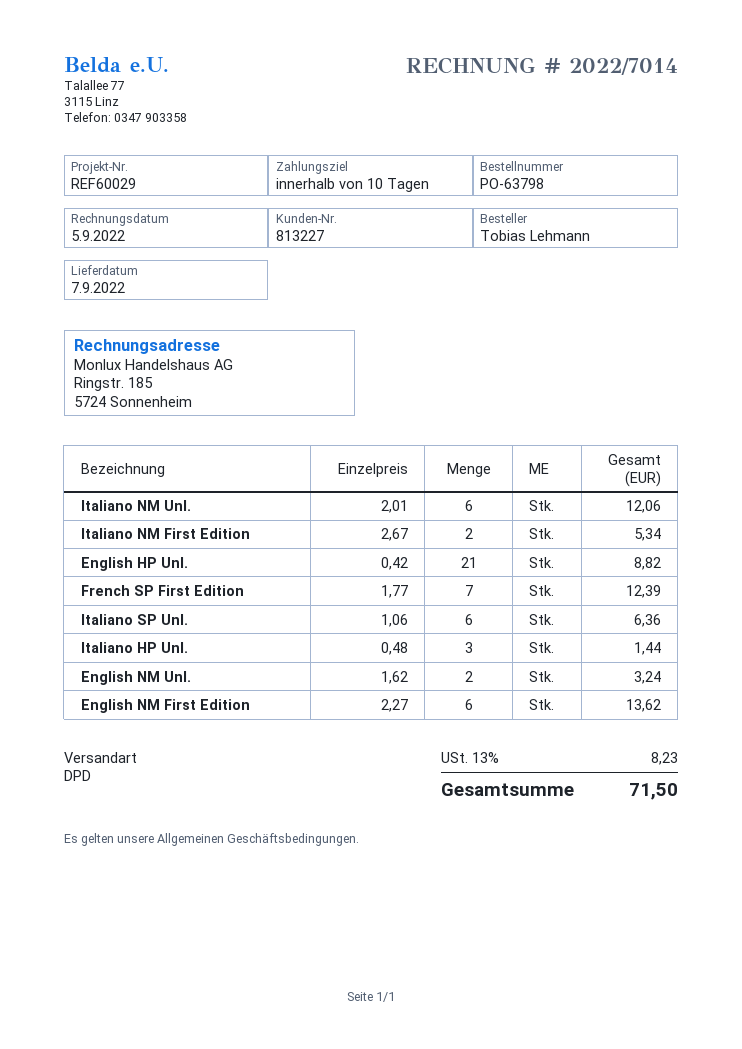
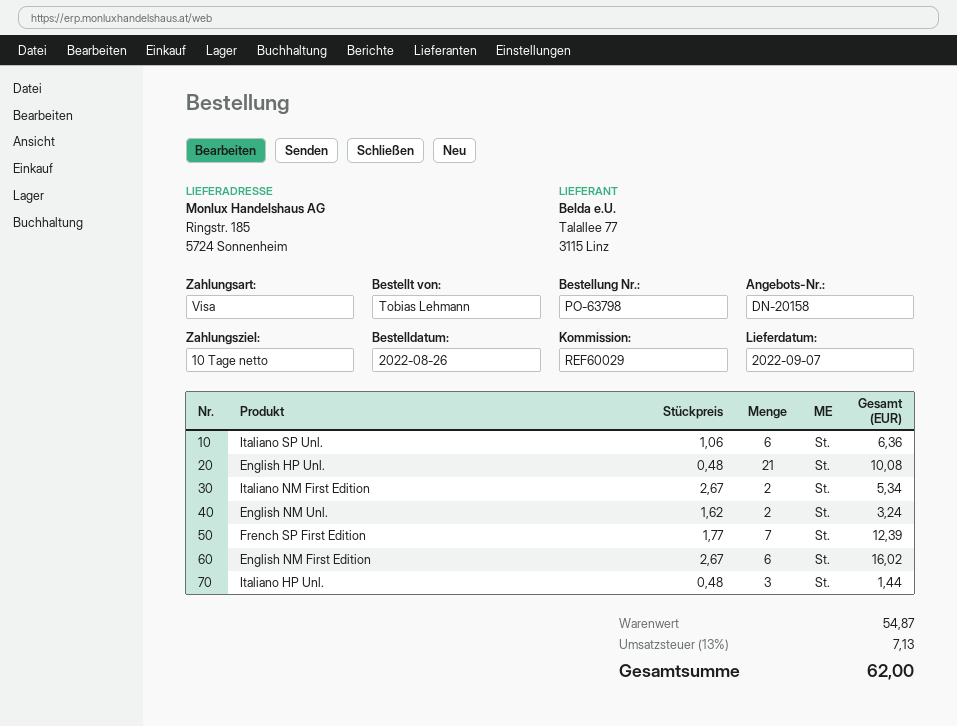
Italiano NM Unl.: 6 x 2.01 = 12.06 -> none
English HP Unl.: 21 x 0.42 = 8.82 -> 21 x 0.48 = 10.08
English NM First Edition: 6 x 2.27 = 13.62 -> 6 x 2.67 = 16.02
tax: 13% = 8.23 -> 13% = 7.13
total: 71.50 -> 62.00

